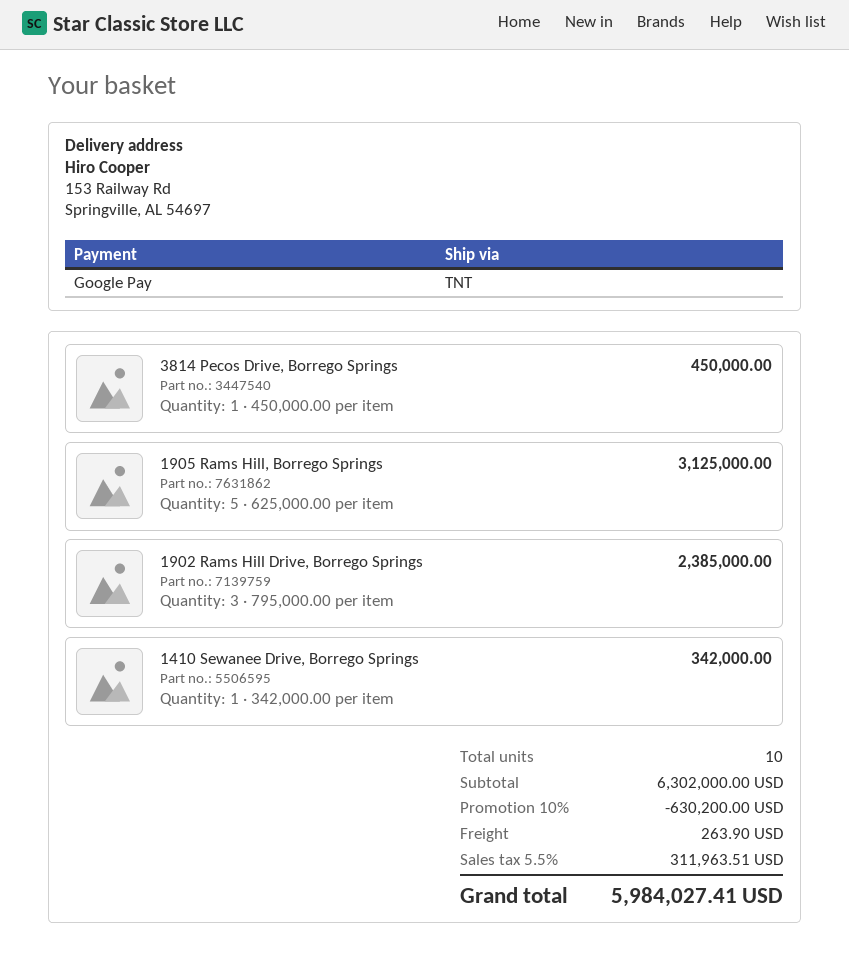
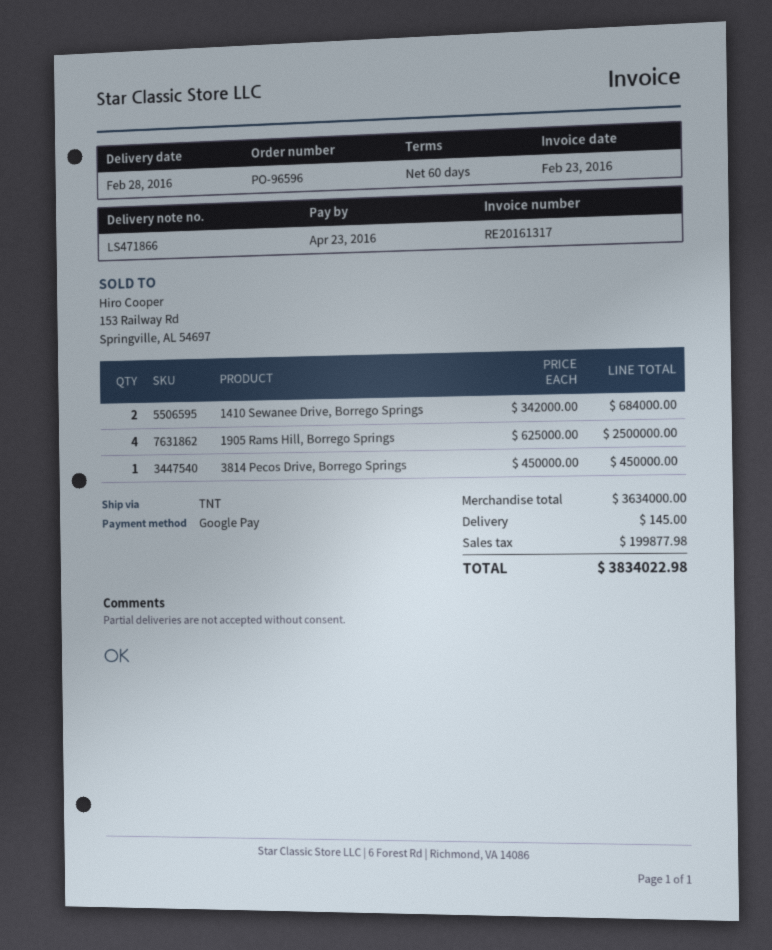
1905 Rams Hill, Borrego Springs: 5 x 625000.00 = 3125000.00 -> 4 x 625000.00 = 2500000.00
1902 Rams Hill Drive, Borrego Springs: 3 x 795000.00 = 2385000.00 -> none
1410 Sewanee Drive, Borrego Springs: 1 x 342000.00 = 342000.00 -> 2 x 342000.00 = 684000.00
subtotal: 6302000.00 -> 3634000.00
discount: 10% = 630200.00 -> none
shipping: 263.90 -> 145.00
tax: 311963.51 -> 199877.98
total: 5984027.41 -> 3834022.98

